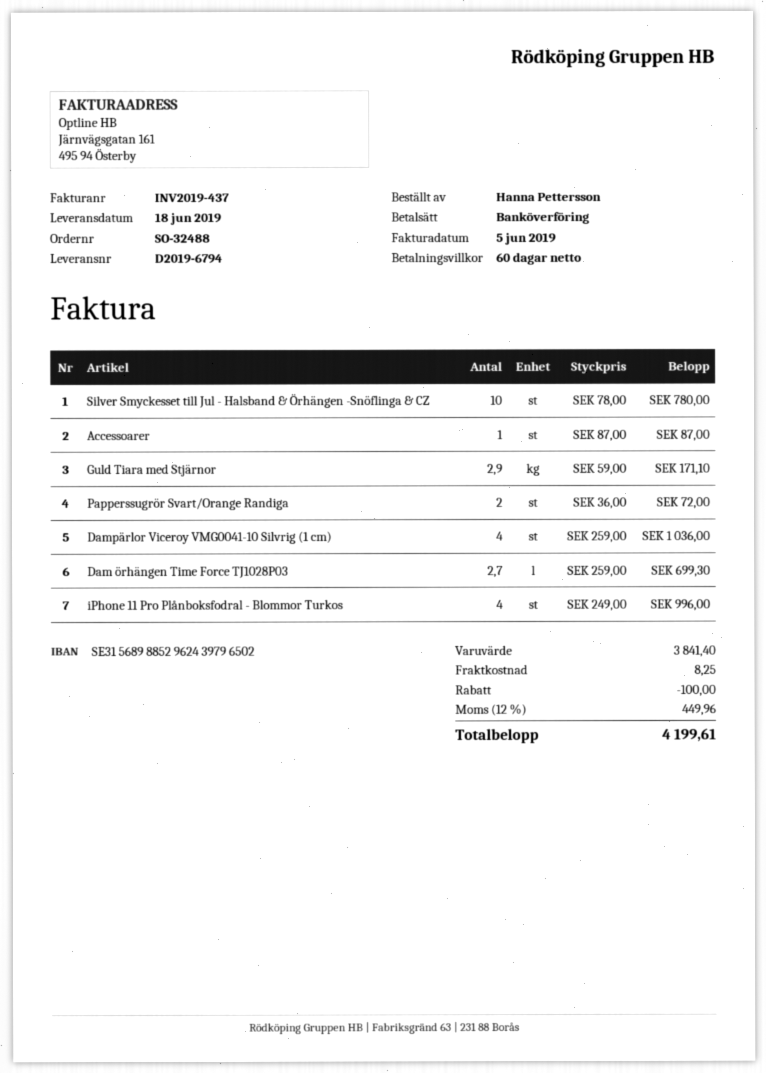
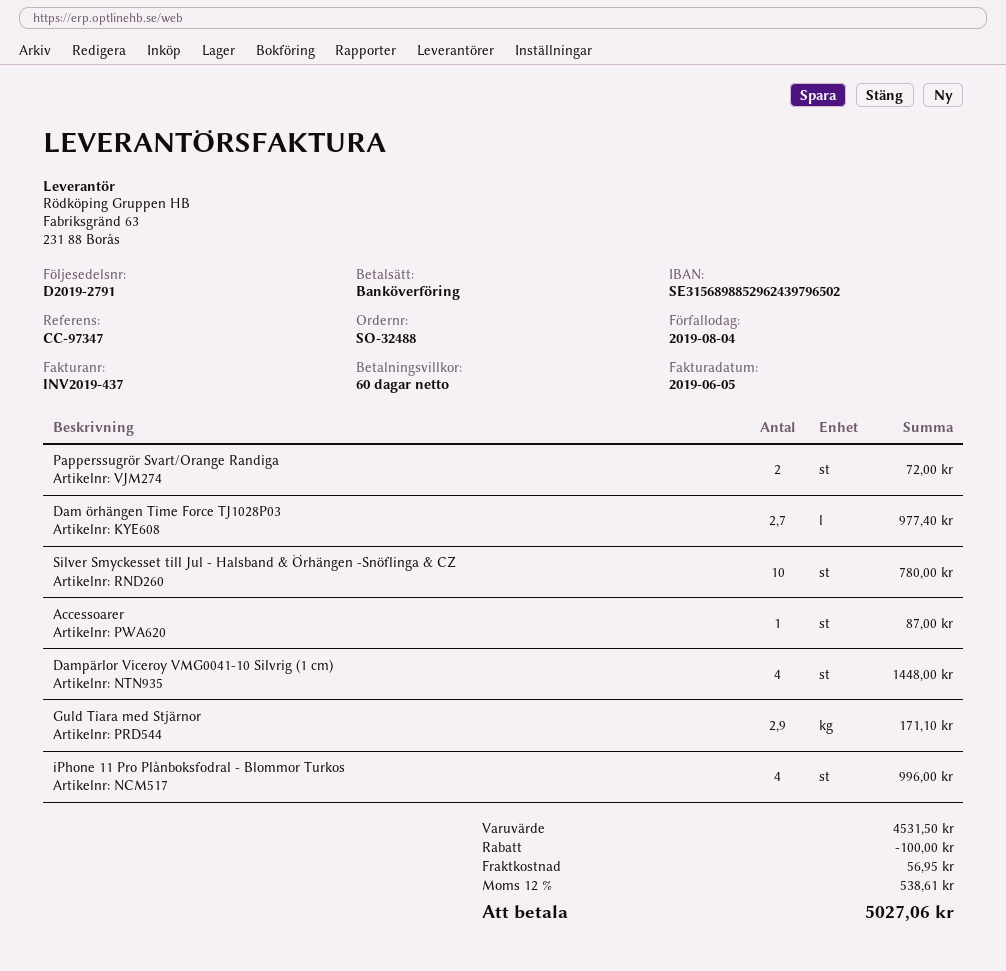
delivery note number: D2019-6794 -> D2019-2791
Dampärlor Viceroy VMG0041-10 Silvrig (1 cm): 4 for 1036.00 -> 4 for 1448.00
Dam örhängen Time Force TJ1028P03: 2.7 for 699.30 -> 2.7 for 977.40
subtotal: 3841.40 -> 4531.50
shipping: 8.25 -> 56.95
tax: 12% = 449.96 -> 12% = 538.61
total: 4199.61 -> 5027.06

